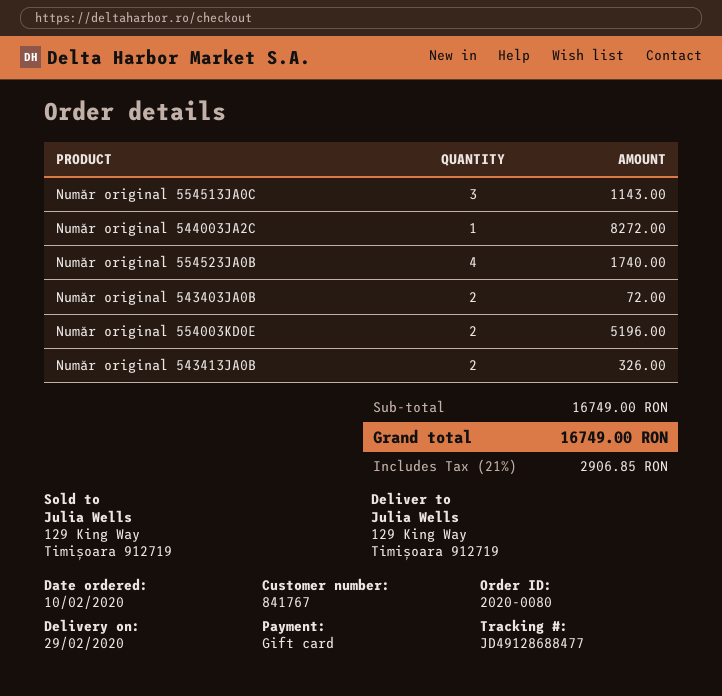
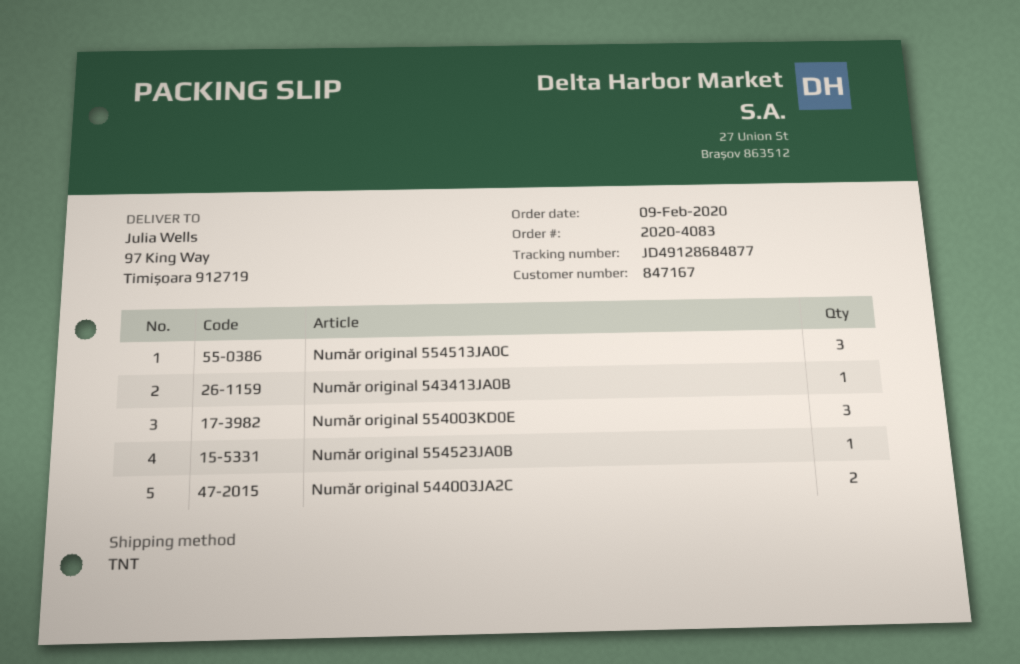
order number: 2020-0080 -> 2020-4083
order date: 2020-02-10 -> 2020-02-09
customer number: 841767 -> 847167
tracking number: JD49128688477 -> JD49128684877
ship to: 129 King Way, Timișoara 912719 -> 97 King Way, Timișoara 912719
Număr original 544003JA2C: 1 -> 2
Număr original 554523JA0B: 4 -> 1
Număr original 543403JA0B: 2 -> none
Număr original 554003KD0E: 2 -> 3
Număr original 543413JA0B: 2 -> 1

